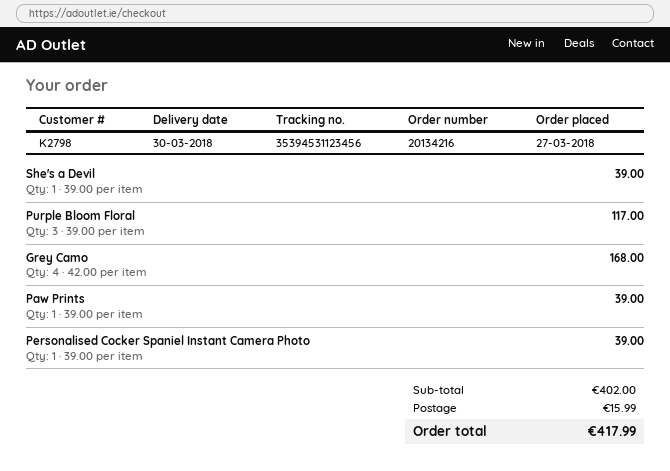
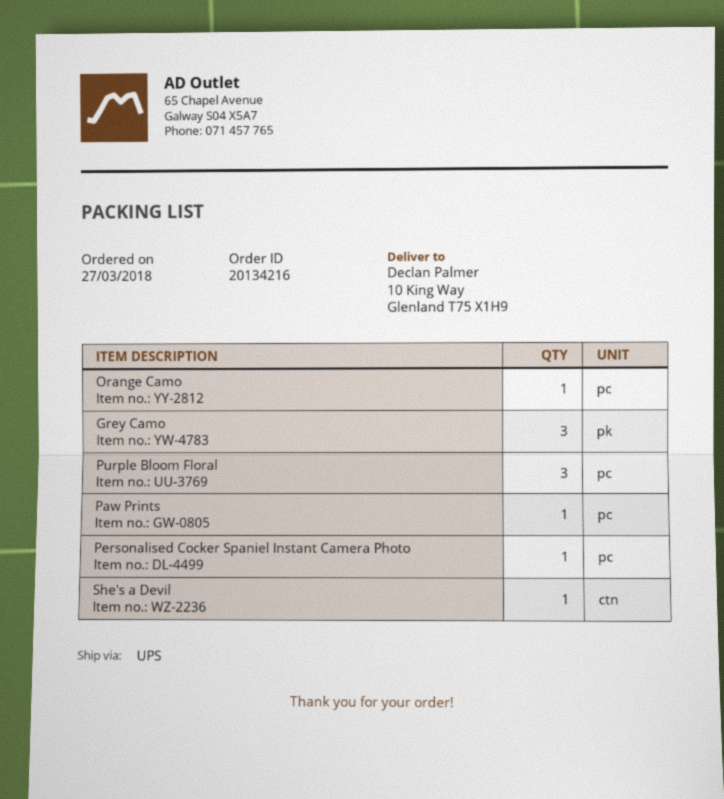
Grey Camo: 4 -> 3
Orange Camo: none -> 1

